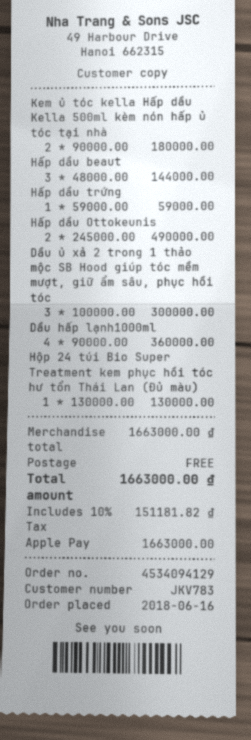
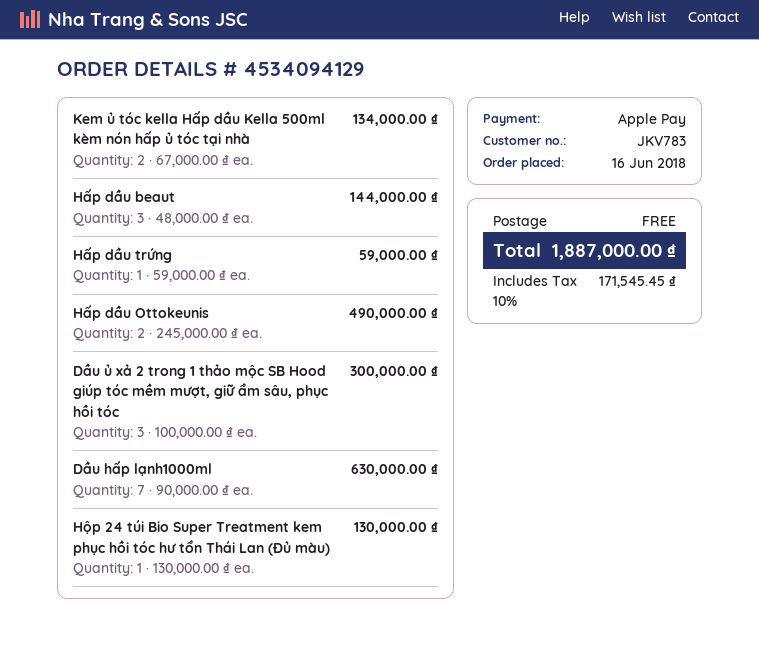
Kem ủ tóc kella Hấp dầu Kella 500ml kèm nón hấp ủ tóc tại nhà: 2 x 90000.00 = 180000.00 -> 2 x 67000.00 = 134000.00
Dầu hấp lạnh1000ml: 4 x 90000.00 = 360000.00 -> 7 x 90000.00 = 630000.00
tax: 10% = 151181.82 -> 10% = 171545.45
total: 1663000.00 -> 1887000.00

